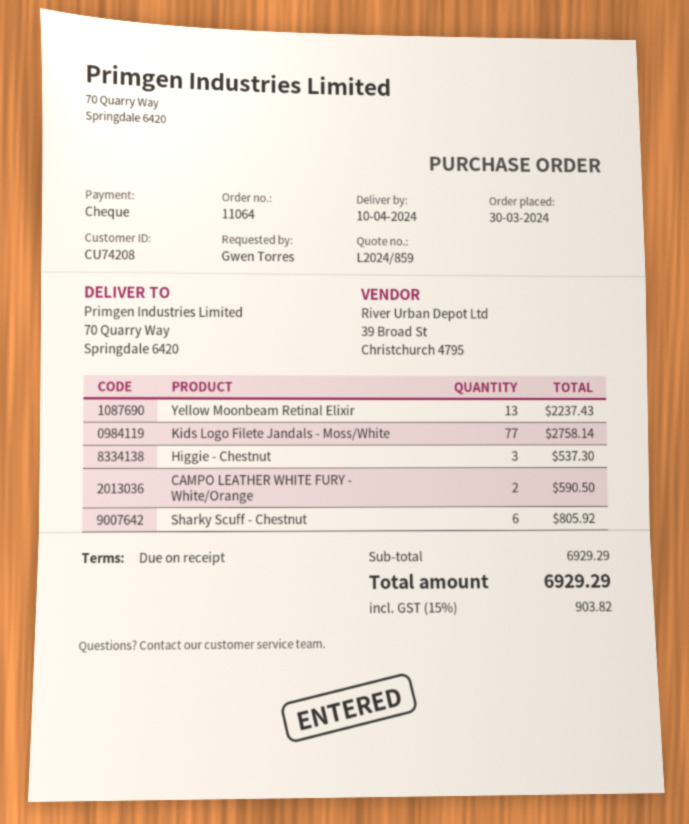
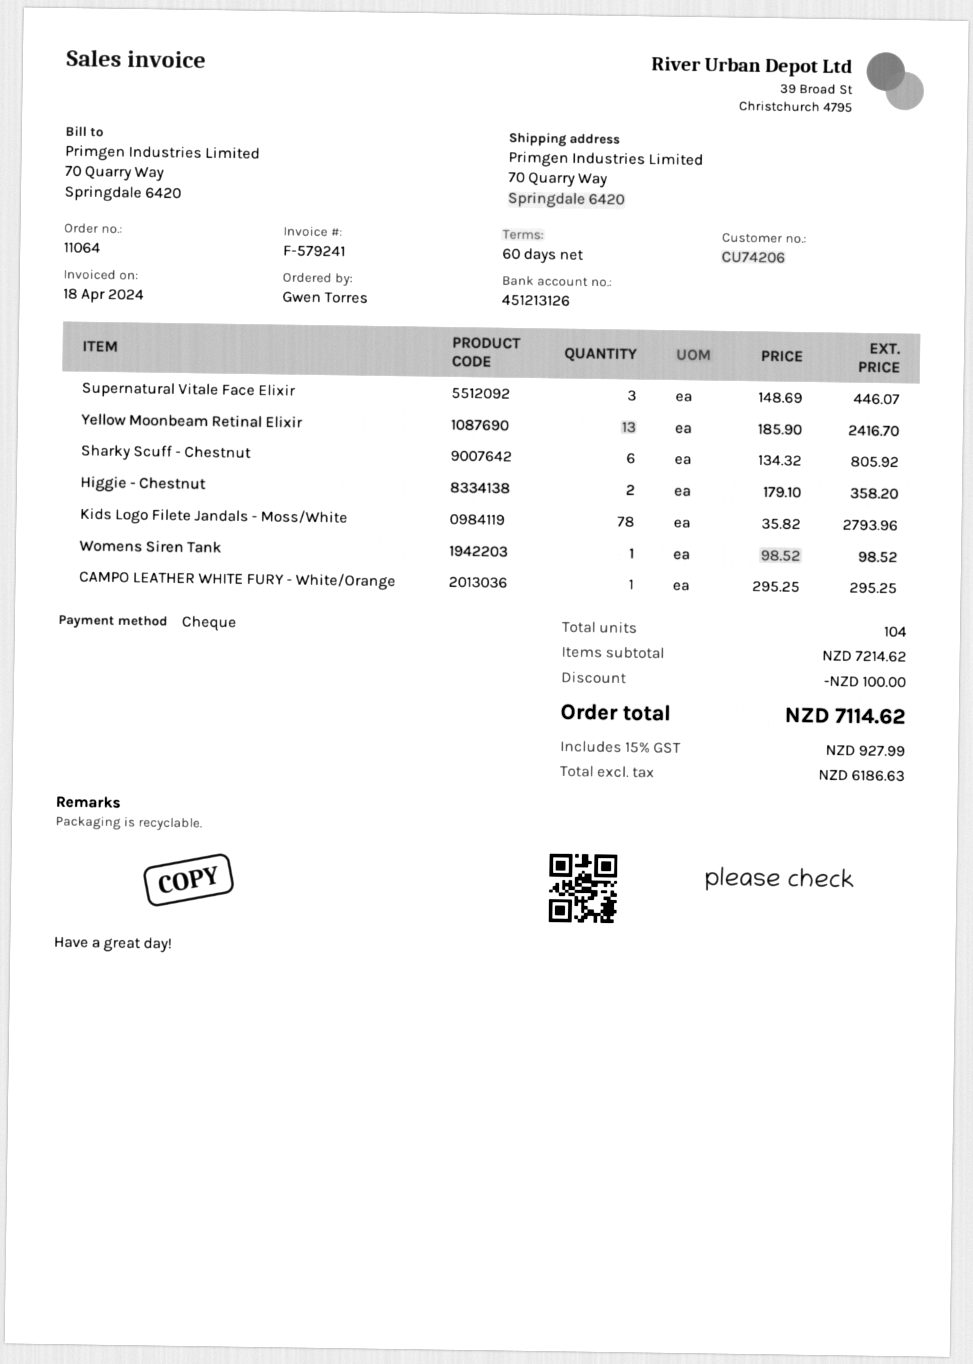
payment terms: on receipt -> 60 days
customer number: CU74208 -> CU74206
Yellow Moonbeam Retinal Elixir: 13 for 2237.43 -> 13 for 2416.70
Kids Logo Filete Jandals - Moss/White: 77 for 2758.14 -> 78 for 2793.96
Higgie - Chestnut: 3 for 537.30 -> 2 for 358.20
CAMPO LEATHER WHITE FURY - White/Orange: 2 for 590.50 -> 1 for 295.25
Supernatural Vitale Face Elixir: none -> 3 for 446.07
Womens Siren Tank: none -> 1 for 98.52
subtotal: 6929.29 -> 7214.62
discount: none -> 100.00
tax: 15% = 903.82 -> 15% = 927.99
total: 6929.29 -> 7114.62

